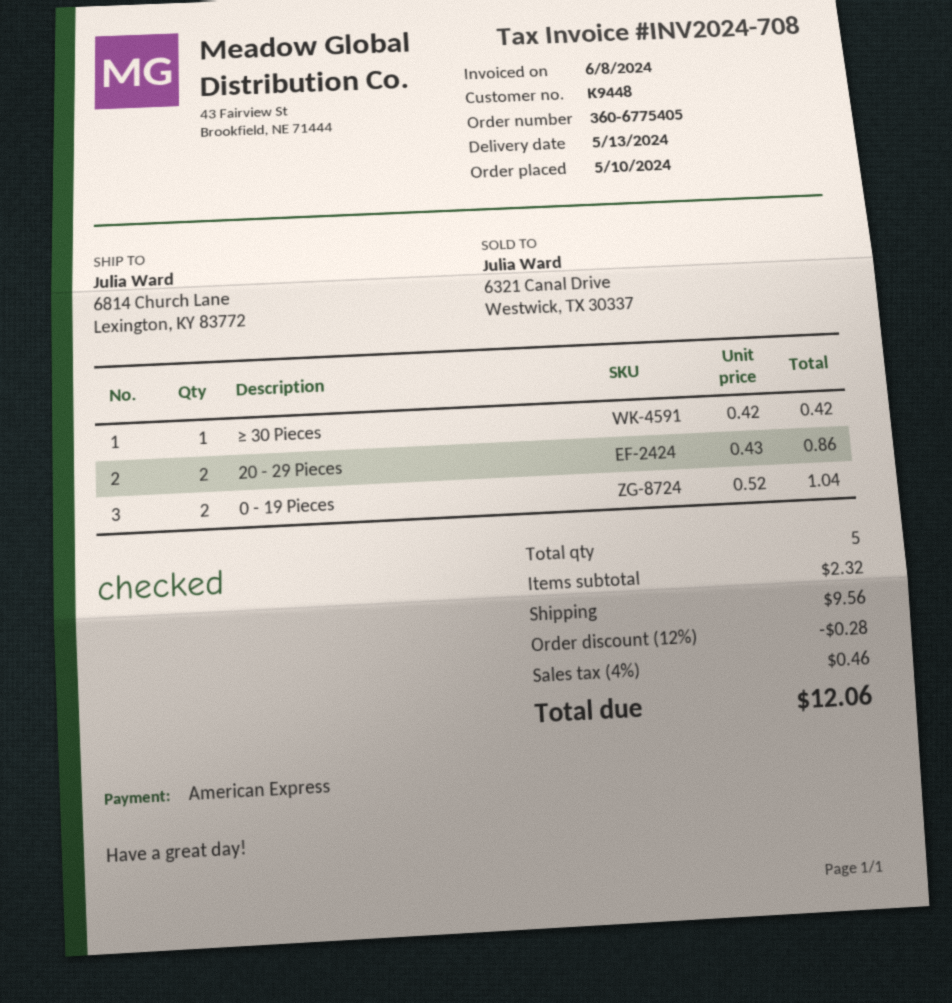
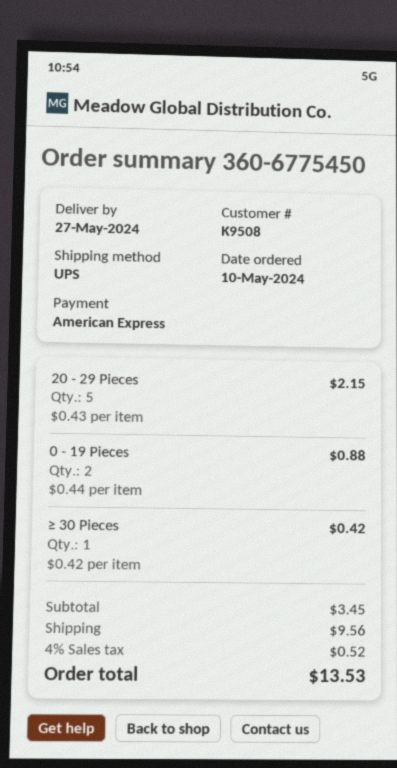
order number: 360-6775405 -> 360-6775450
delivery date: 2024-05-13 -> 2024-05-27
customer number: K9448 -> K9508
20 - 29 Pieces: 2 x 0.43 = 0.86 -> 5 x 0.43 = 2.15
0 - 19 Pieces: 2 x 0.52 = 1.04 -> 2 x 0.44 = 0.88
subtotal: 2.32 -> 3.45
discount: 12% = 0.28 -> none
tax: 4% = 0.46 -> 4% = 0.52
total: 12.06 -> 13.53

